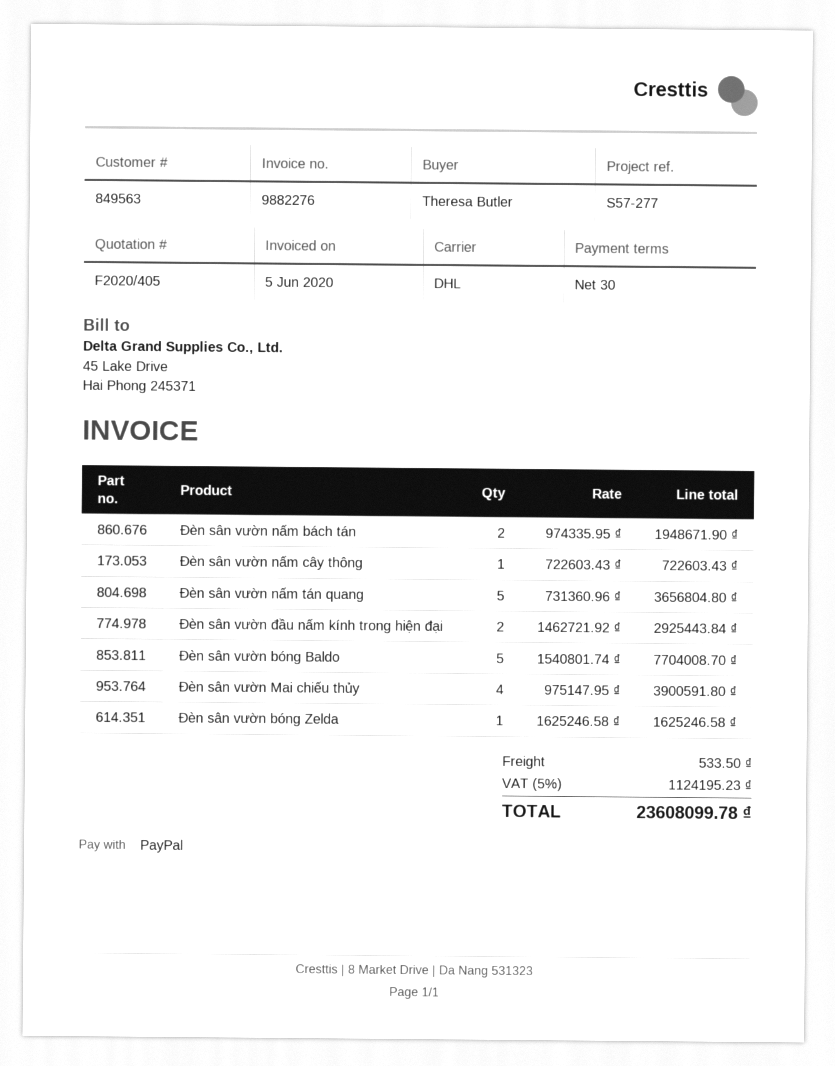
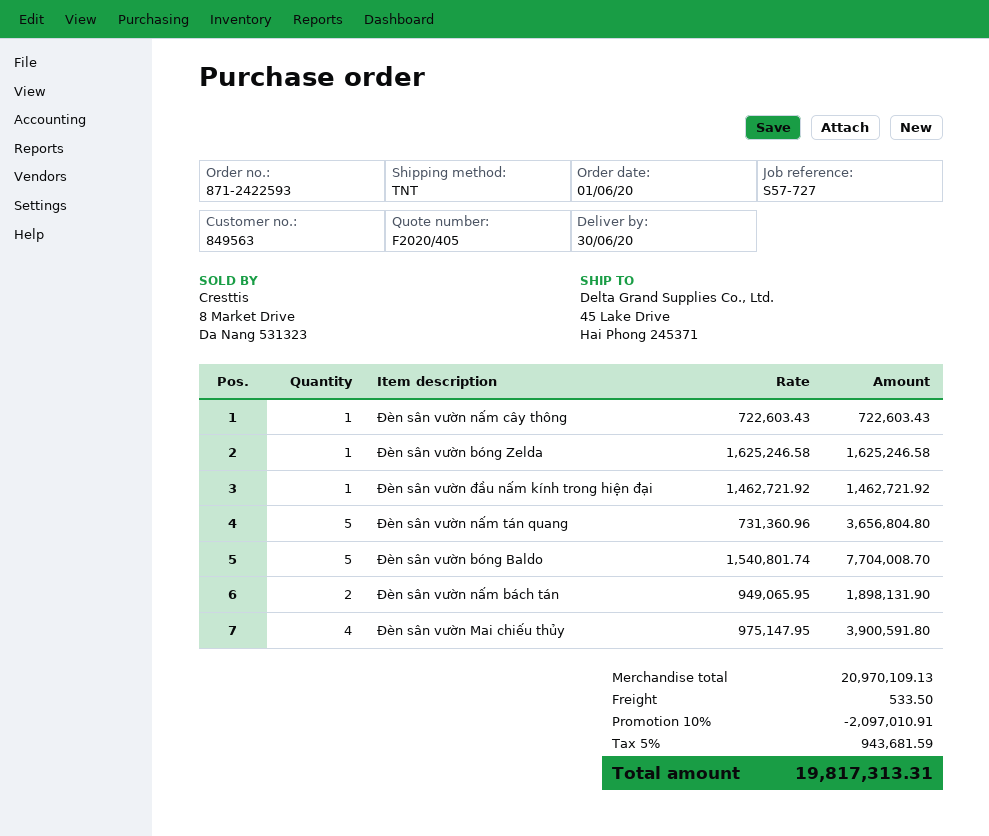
reference: S57-277 -> S57-727
shipping method: DHL -> TNT
Đèn sân vườn nấm bách tán: 2 x 974335.95 = 1948671.90 -> 2 x 949065.95 = 1898131.90
Đèn sân vườn đầu nấm kính trong hiện đại: 2 x 1462721.92 = 2925443.84 -> 1 x 1462721.92 = 1462721.92
discount: none -> 10% = 2097010.91
tax: 5% = 1124195.23 -> 5% = 943681.59
total: 23608099.78 -> 19817313.31

